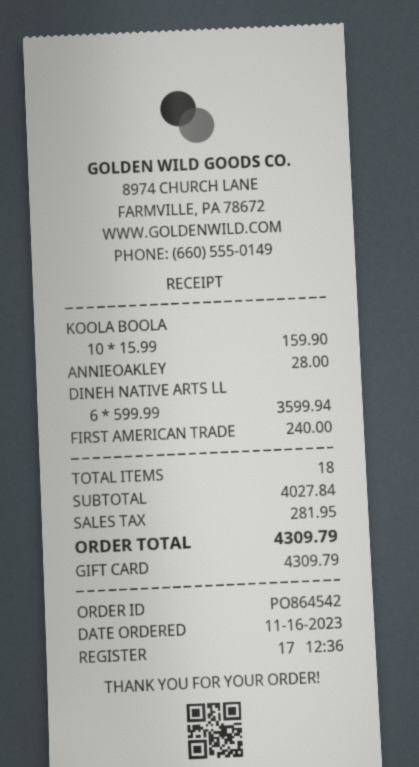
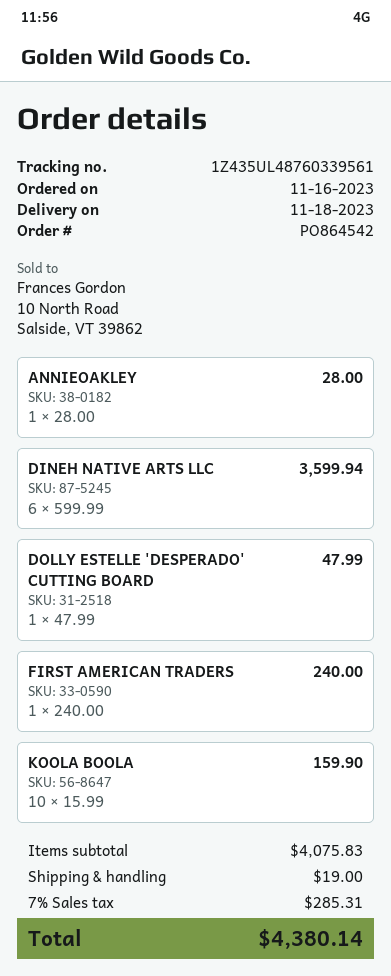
DOLLY ESTELLE 'DESPERADO' CUTTING BOARD: none -> 1 x 47.99 = 47.99
subtotal: 4027.84 -> 4075.83
shipping: none -> 19.00
tax: 281.95 -> 285.31
total: 4309.79 -> 4380.14

